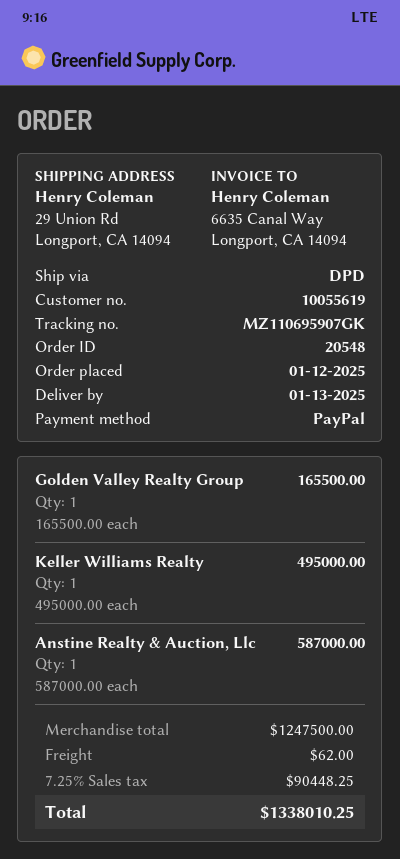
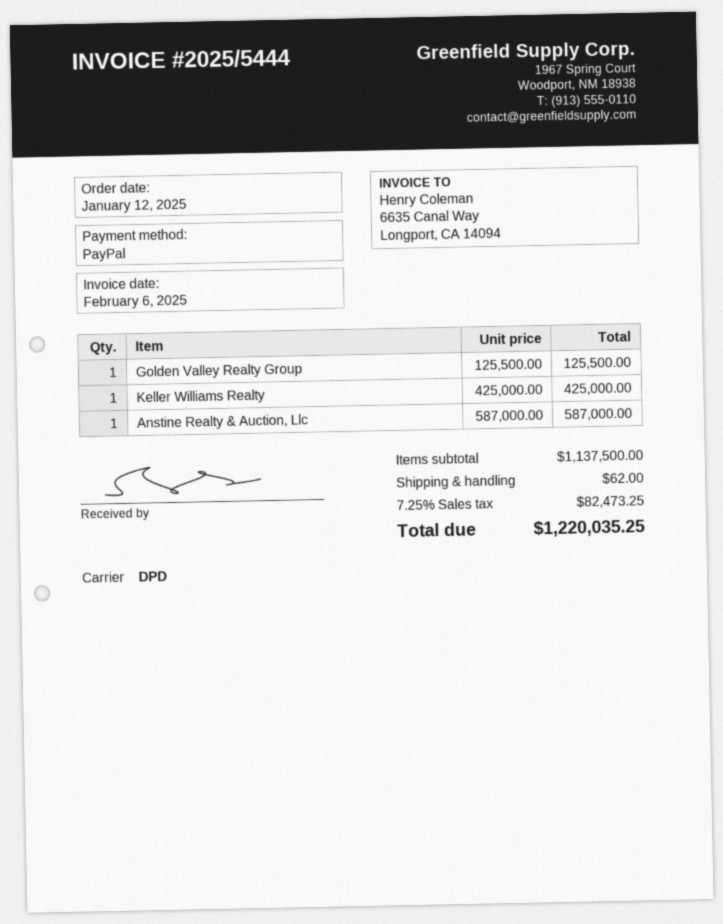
Golden Valley Realty Group: 1 x 165500.00 = 165500.00 -> 1 x 125500.00 = 125500.00
Keller Williams Realty: 1 x 495000.00 = 495000.00 -> 1 x 425000.00 = 425000.00
subtotal: 1247500.00 -> 1137500.00
tax: 7.25% = 90448.25 -> 7.25% = 82473.25
total: 1338010.25 -> 1220035.25

